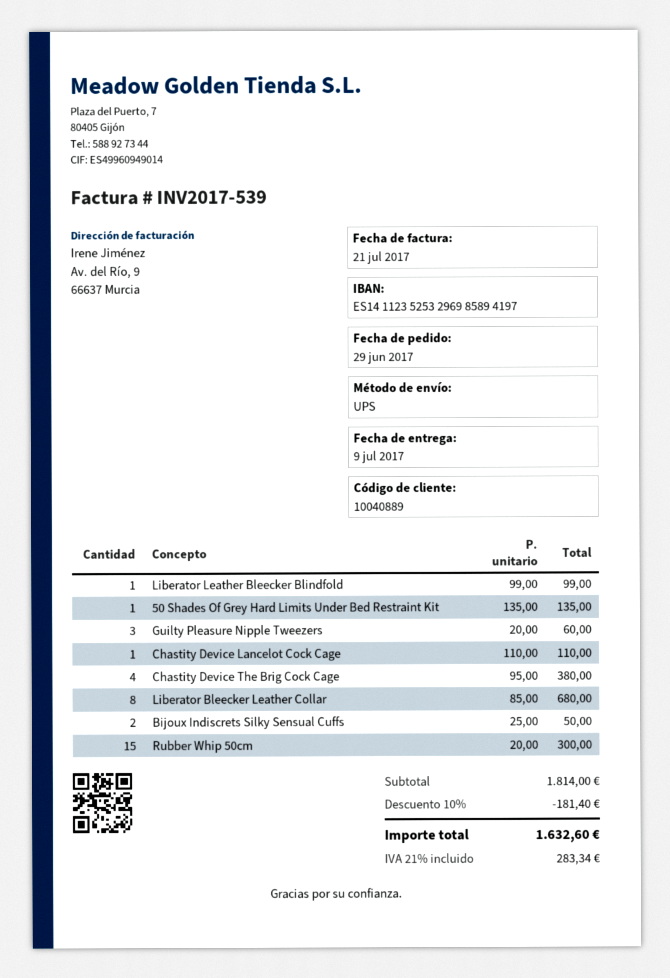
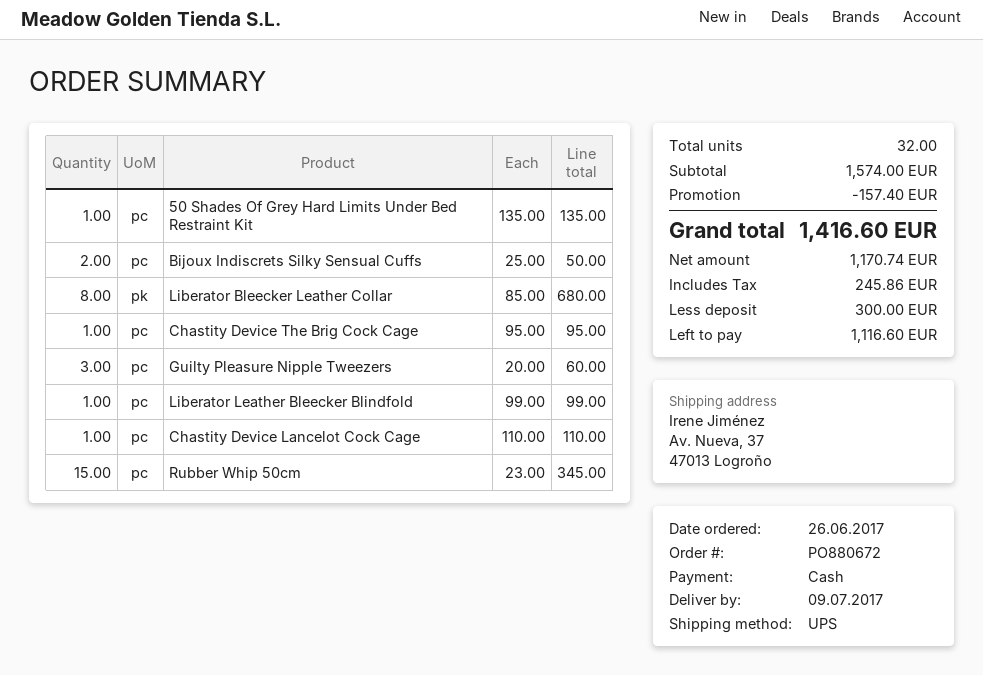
order date: 2017-06-29 -> 2017-06-26
Chastity Device The Brig Cock Cage: 4 x 95.00 = 380.00 -> 1 x 95.00 = 95.00
Rubber Whip 50cm: 15 x 20.00 = 300.00 -> 15 x 23.00 = 345.00
subtotal: 1814.00 -> 1574.00
discount: 181.40 -> 157.40
tax: 283.34 -> 245.86
total: 1632.60 -> 1416.60

